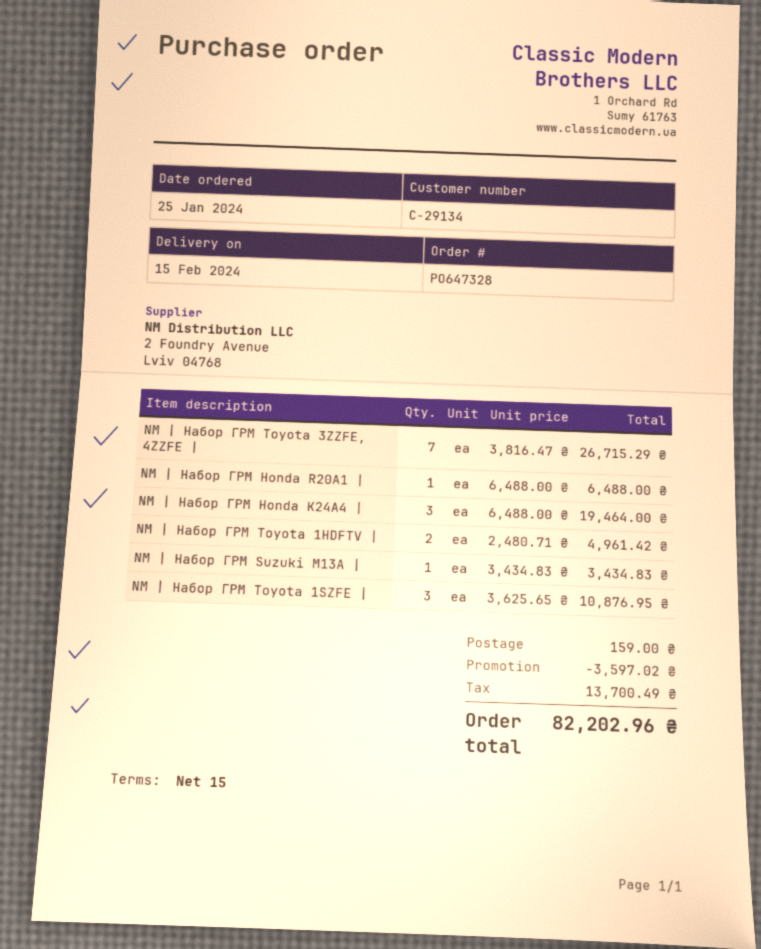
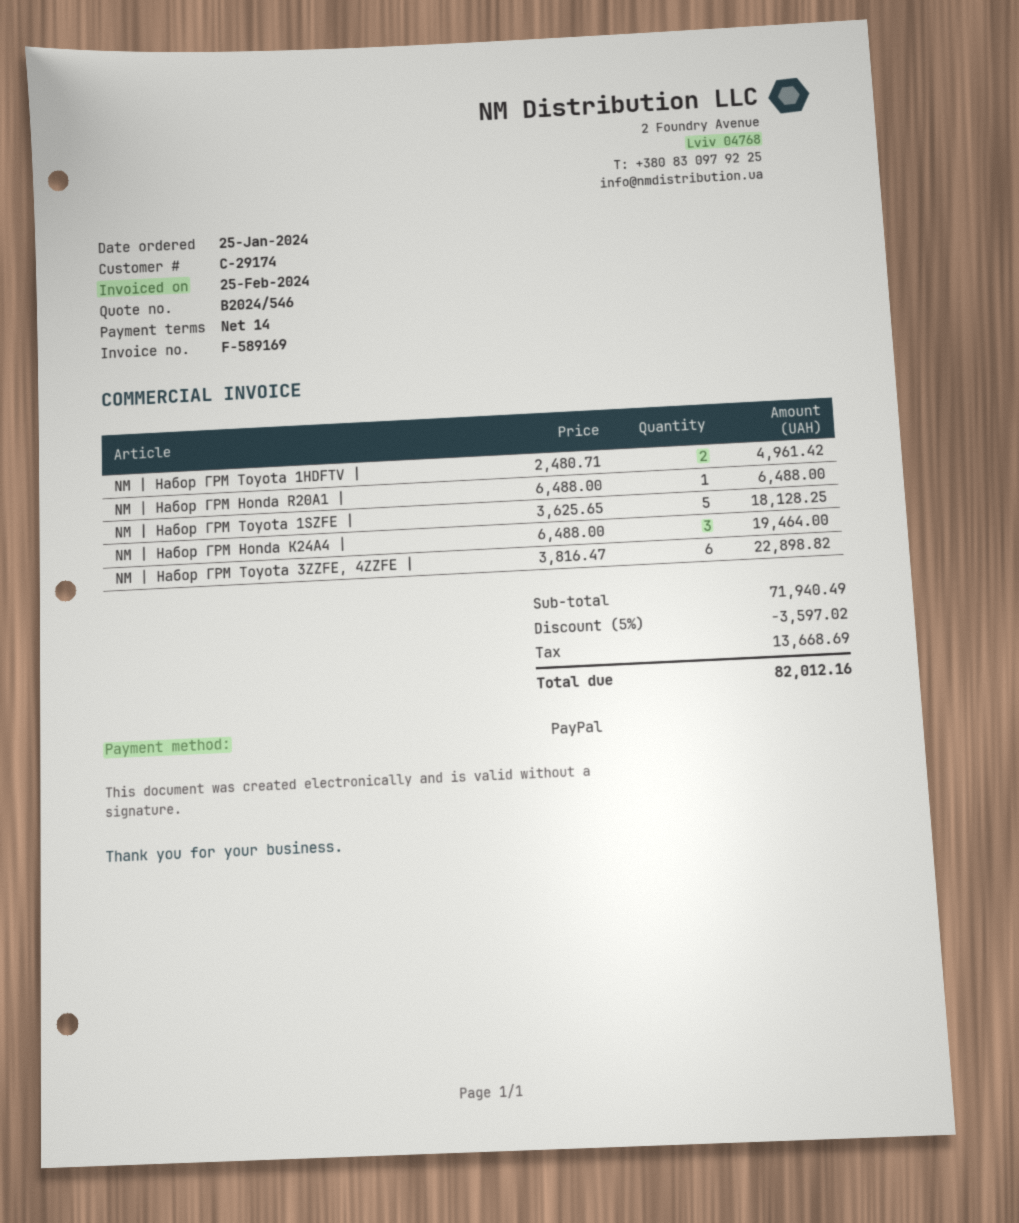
payment terms: 15 days -> 14 days
customer number: C-29134 -> C-29174
NM | Набор ГРМ Toyota 3ZZFE, 4ZZFE |: 7 x 3816.47 = 26715.29 -> 6 x 3816.47 = 22898.82
NM | Набор ГРМ Suzuki M13A |: 1 x 3434.83 = 3434.83 -> none
NM | Набор ГРМ Toyota 1SZFE |: 3 x 3625.65 = 10876.95 -> 5 x 3625.65 = 18128.25
shipping: 159.00 -> none
tax: 13700.49 -> 13668.69
total: 82202.96 -> 82012.16

